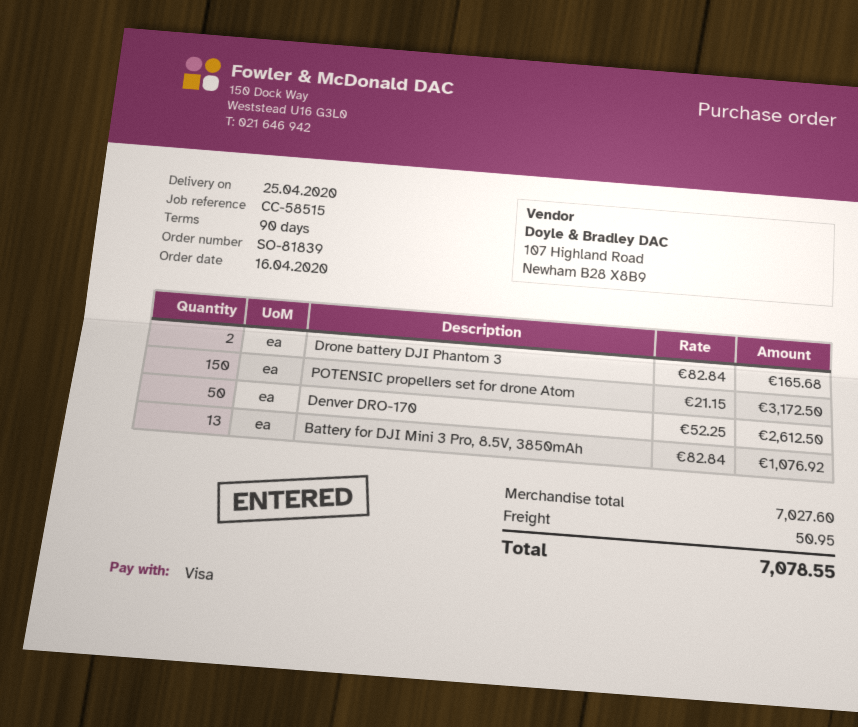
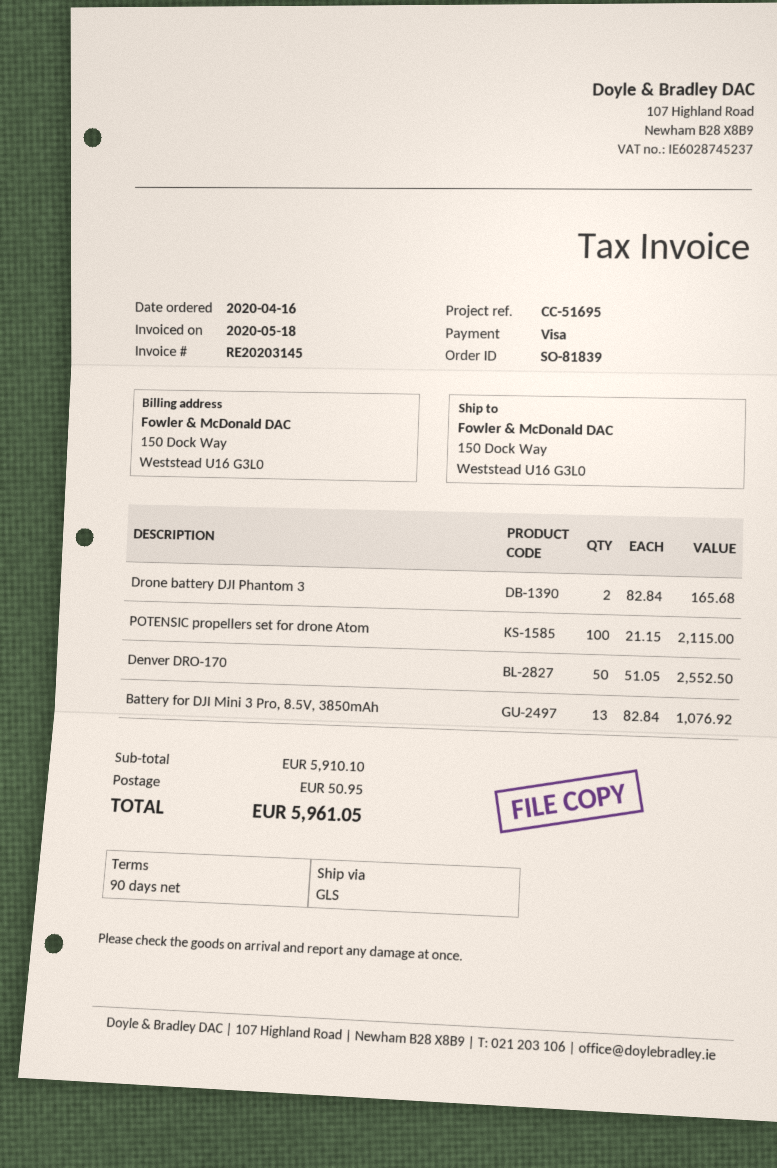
reference: CC-58515 -> CC-51695
POTENSIC propellers set for drone Atom: 150 x 21.15 = 3172.50 -> 100 x 21.15 = 2115.00
Denver DRO-170: 50 x 52.25 = 2612.50 -> 50 x 51.05 = 2552.50
subtotal: 7027.60 -> 5910.10
total: 7078.55 -> 5961.05

